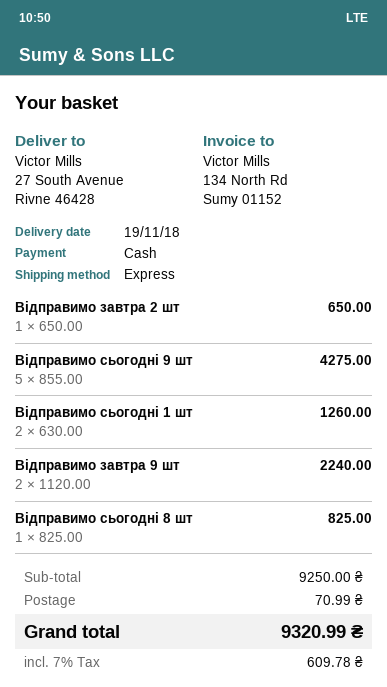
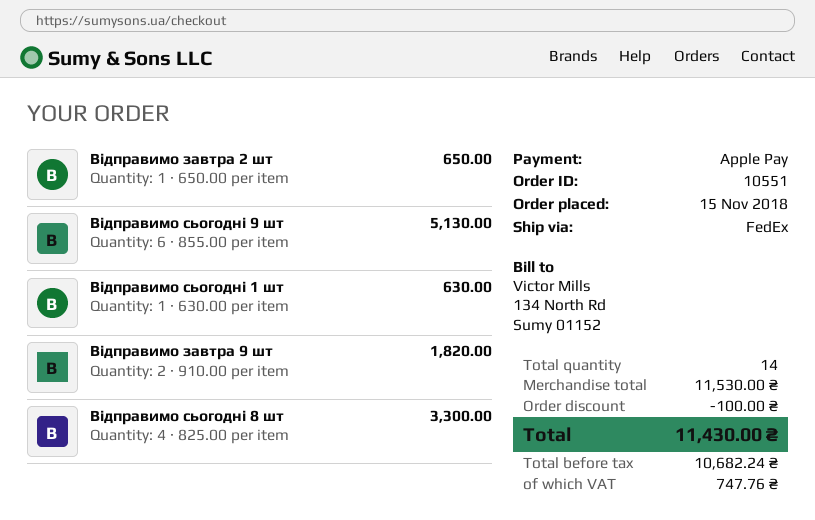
payment method: cash -> Apple Pay
shipping method: express -> FedEx
Відправимо сьогодні 9 шт: 5 x 855.00 = 4275.00 -> 6 x 855.00 = 5130.00
Відправимо сьогодні 1 шт: 2 x 630.00 = 1260.00 -> 1 x 630.00 = 630.00
Відправимо завтра 9 шт: 2 x 1120.00 = 2240.00 -> 2 x 910.00 = 1820.00
Відправимо сьогодні 8 шт: 1 x 825.00 = 825.00 -> 4 x 825.00 = 3300.00
subtotal: 9250.00 -> 11530.00
discount: none -> 100.00
shipping: 70.99 -> none
tax: 609.78 -> 747.76
total: 9320.99 -> 11430.00

